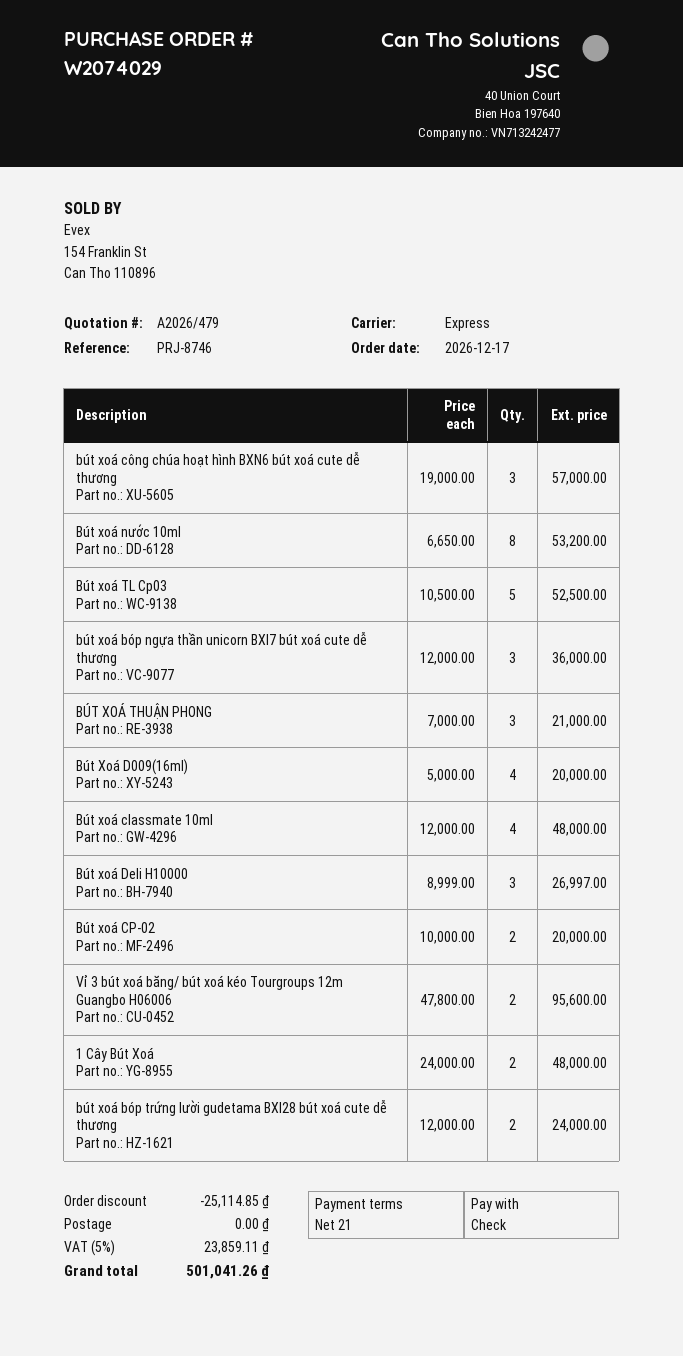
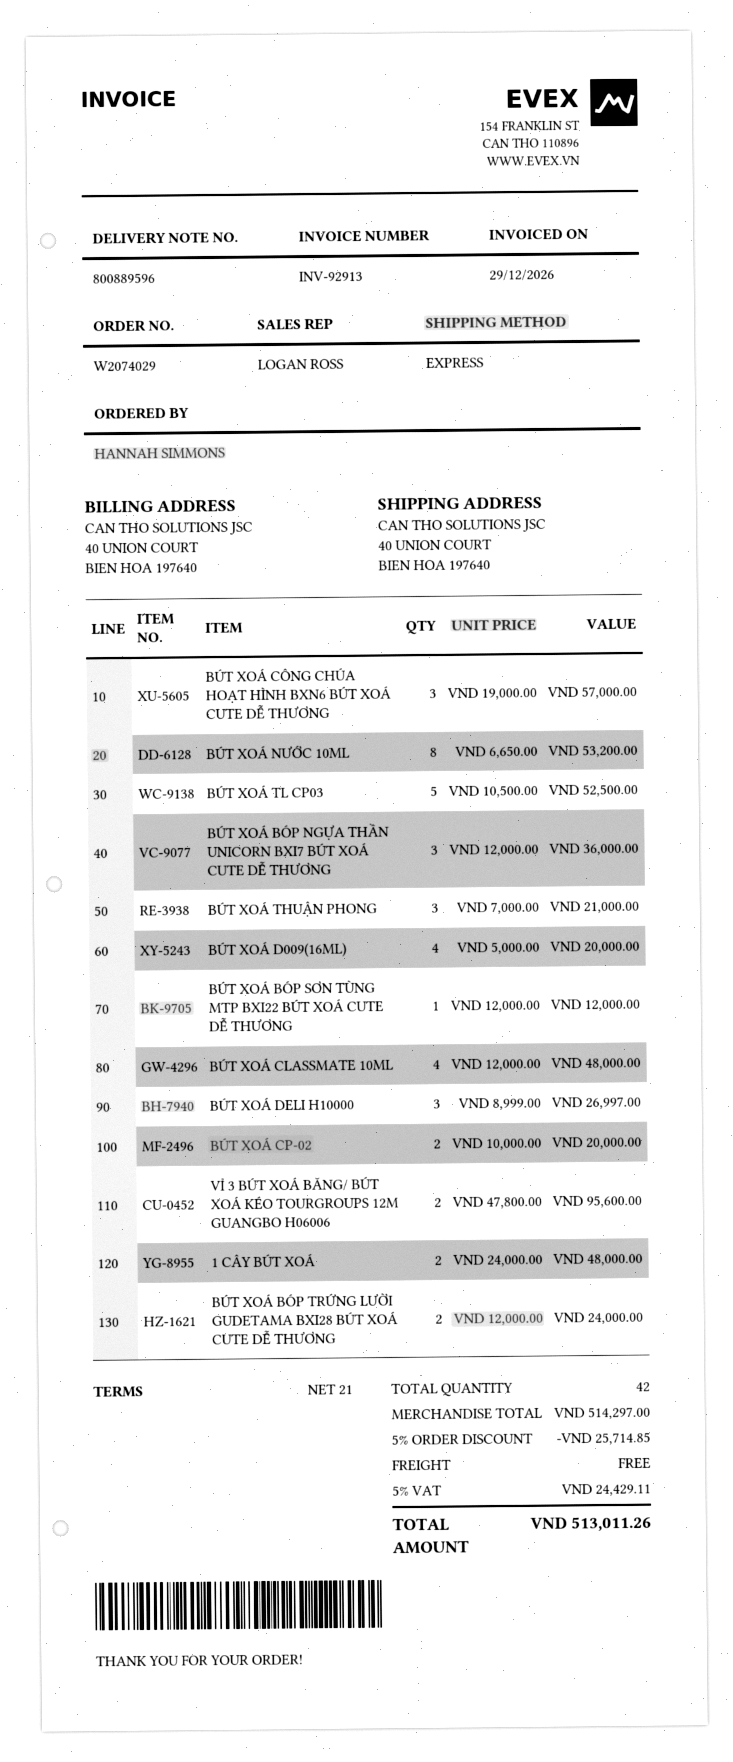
BÚT XOÁ BÓP SƠN TÙNG MTP BXI22 BÚT XOÁ CUTE DỄ THƯƠNG: none -> 1 x 12000.00 = 12000.00
discount: 25114.85 -> 25714.85
tax: 5% = 23859.11 -> 5% = 24429.11
total: 501041.26 -> 513011.26

